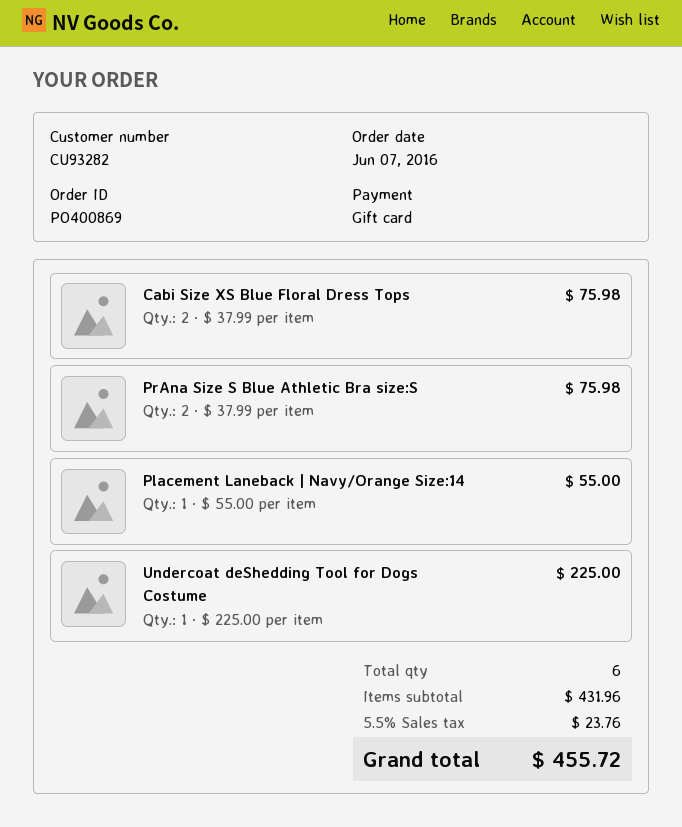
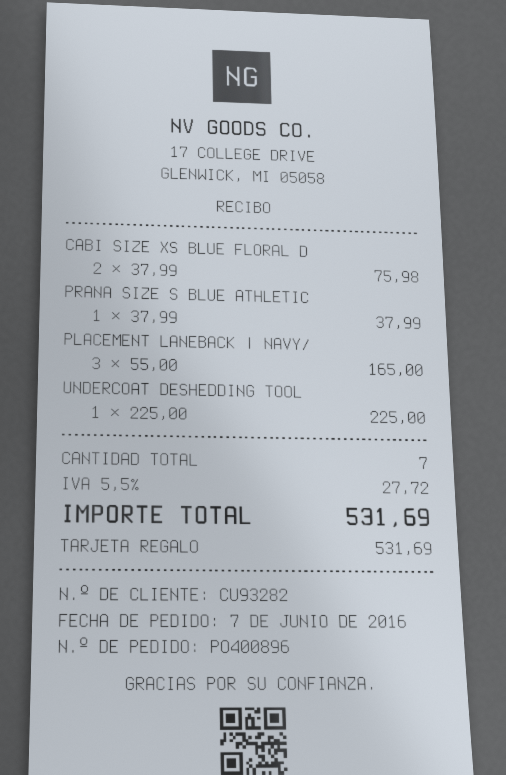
order number: PO400869 -> PO400896
PrAna Size S Blue Athletic Bra size:S: 2 x 37.99 = 75.98 -> 1 x 37.99 = 37.99
Placement Laneback | Navy/Orange Size:14: 1 x 55.00 = 55.00 -> 3 x 55.00 = 165.00
total quantity: 6 -> 7
tax: 5.5% = 23.76 -> 5.5% = 27.72
total: 455.72 -> 531.69

